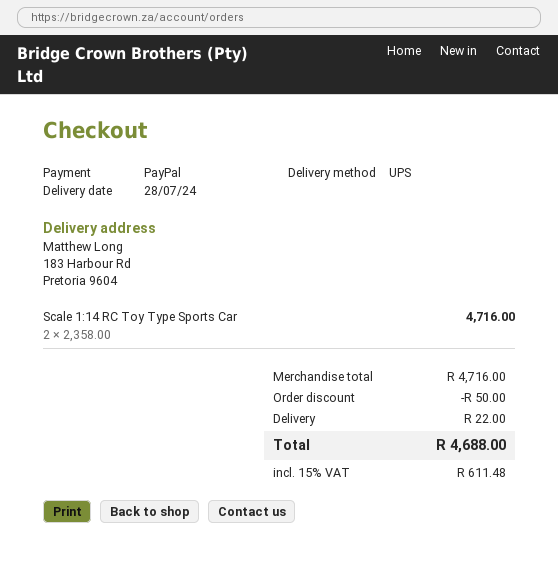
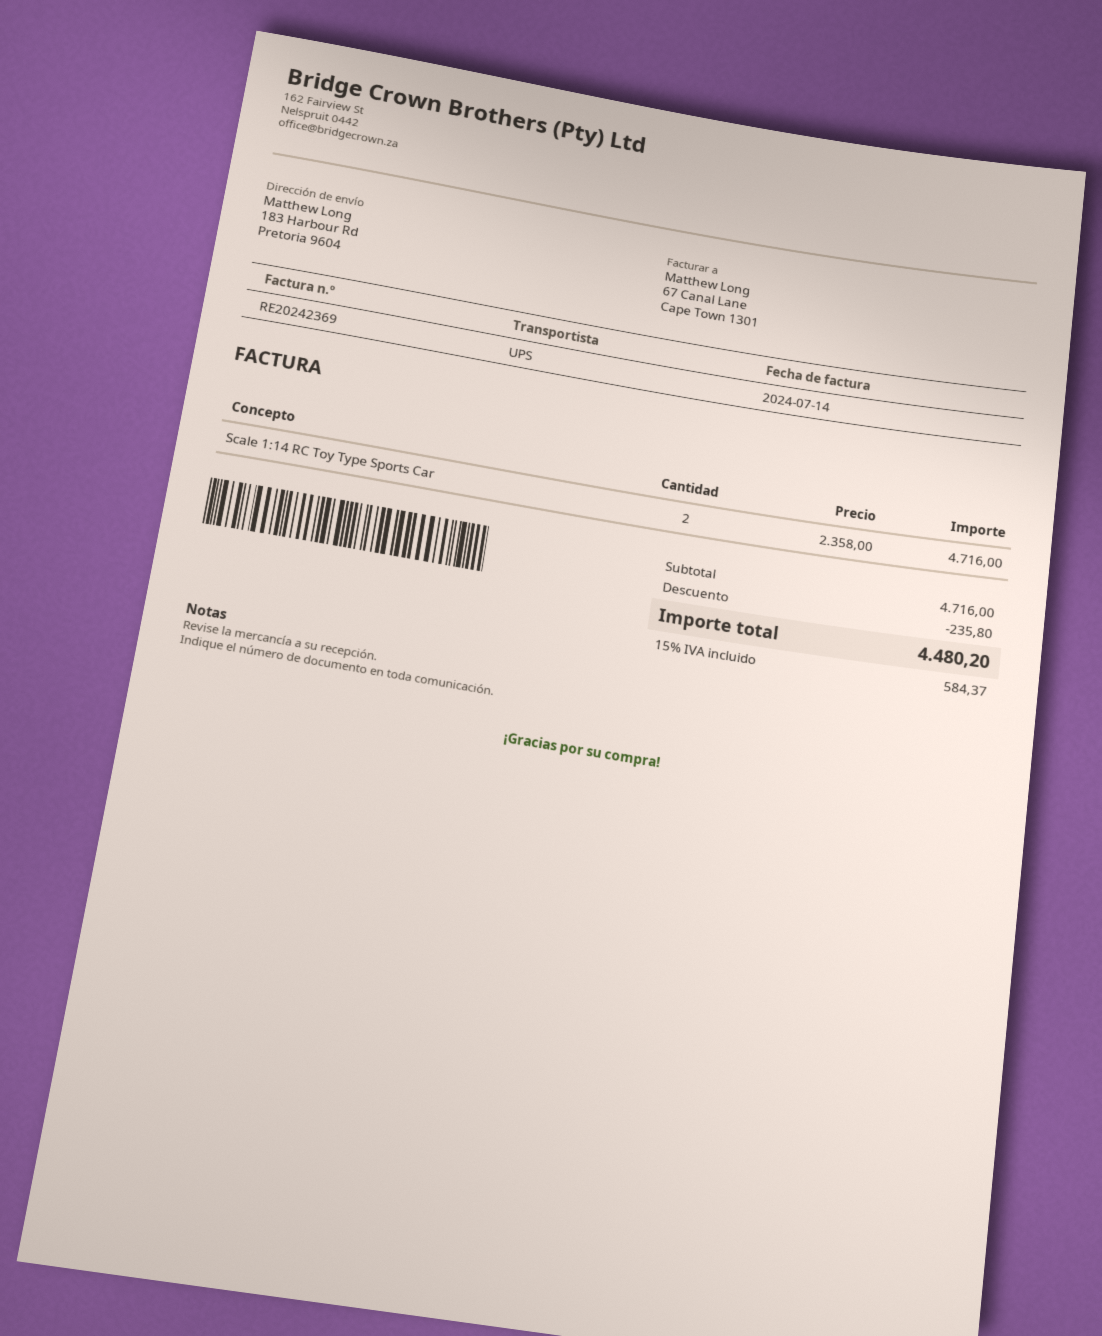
discount: 50.00 -> 235.80
shipping: 22.00 -> none
tax: 15% = 611.48 -> 15% = 584.37
total: 4688.00 -> 4480.20

